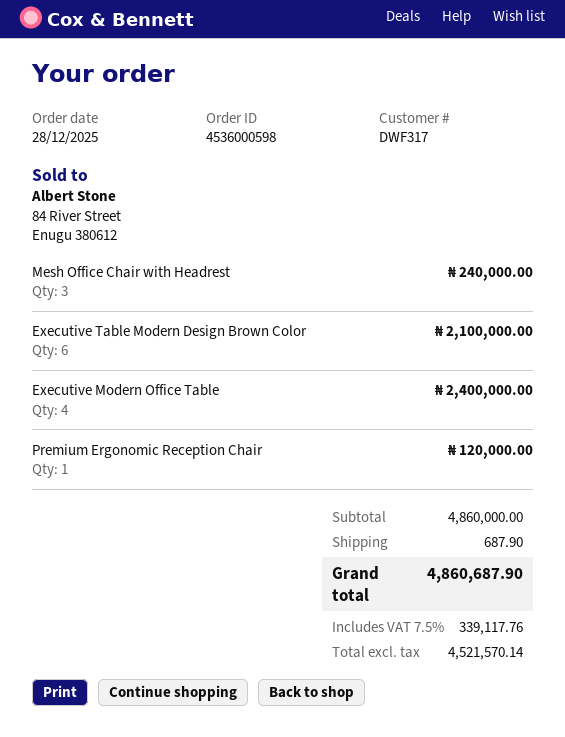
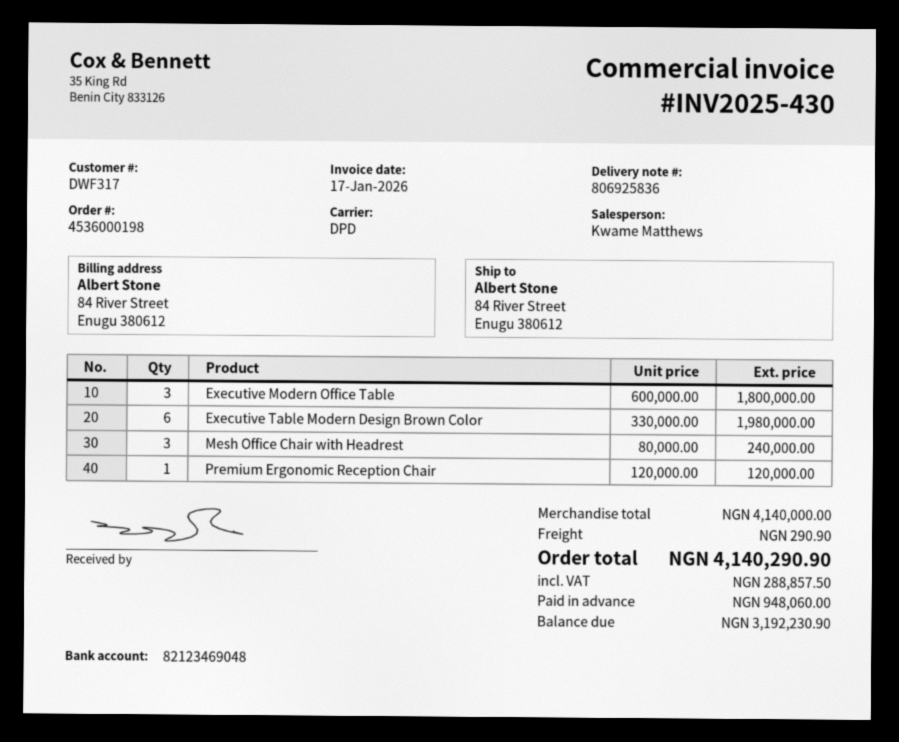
order number: 4536000598 -> 4536000198
Executive Table Modern Design Brown Color: 6 for 2100000.00 -> 6 for 1980000.00
Executive Modern Office Table: 4 for 2400000.00 -> 3 for 1800000.00
subtotal: 4860000.00 -> 4140000.00
shipping: 687.90 -> 290.90
tax: 339117.76 -> 288857.50
total: 4860687.90 -> 4140290.90

